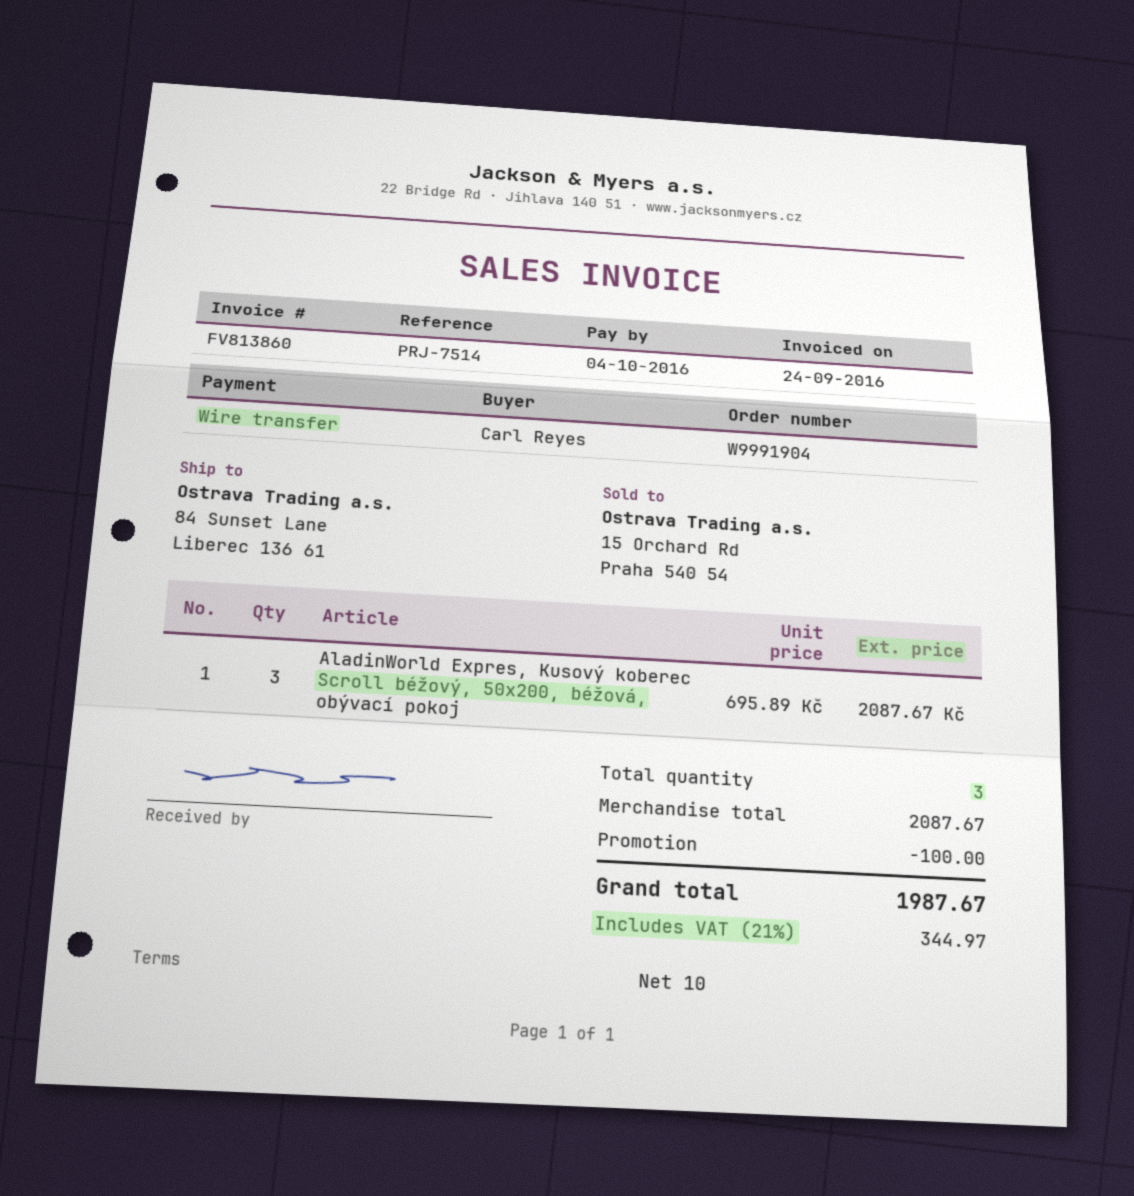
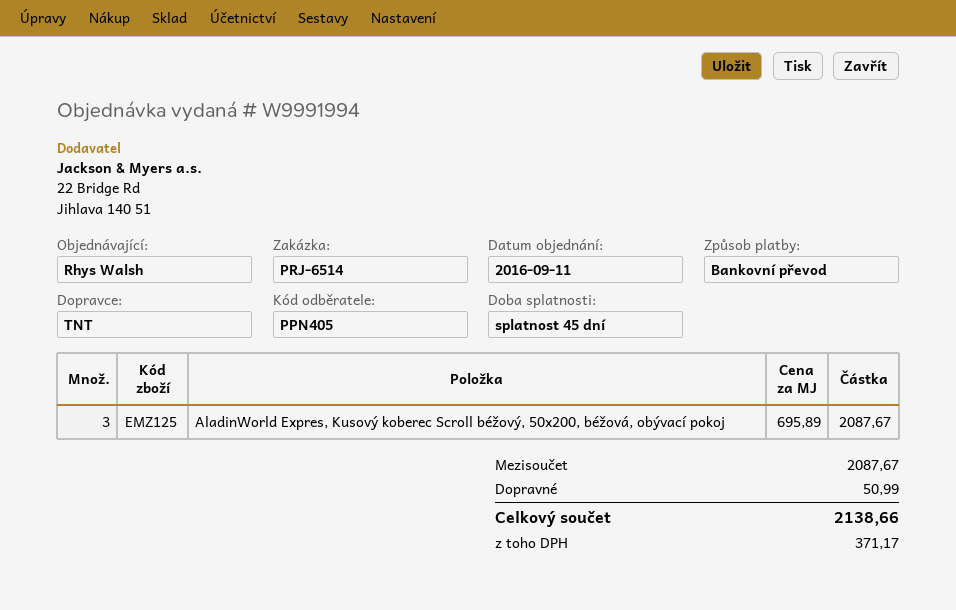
order number: W9991904 -> W9991994
payment terms: 10 days -> 45 days
reference: PRJ-7514 -> PRJ-6514
ordered by: Carl Reyes -> Rhys Walsh
discount: 100.00 -> none
shipping: none -> 50.99
tax: 344.97 -> 371.17
total: 1987.67 -> 2138.66

